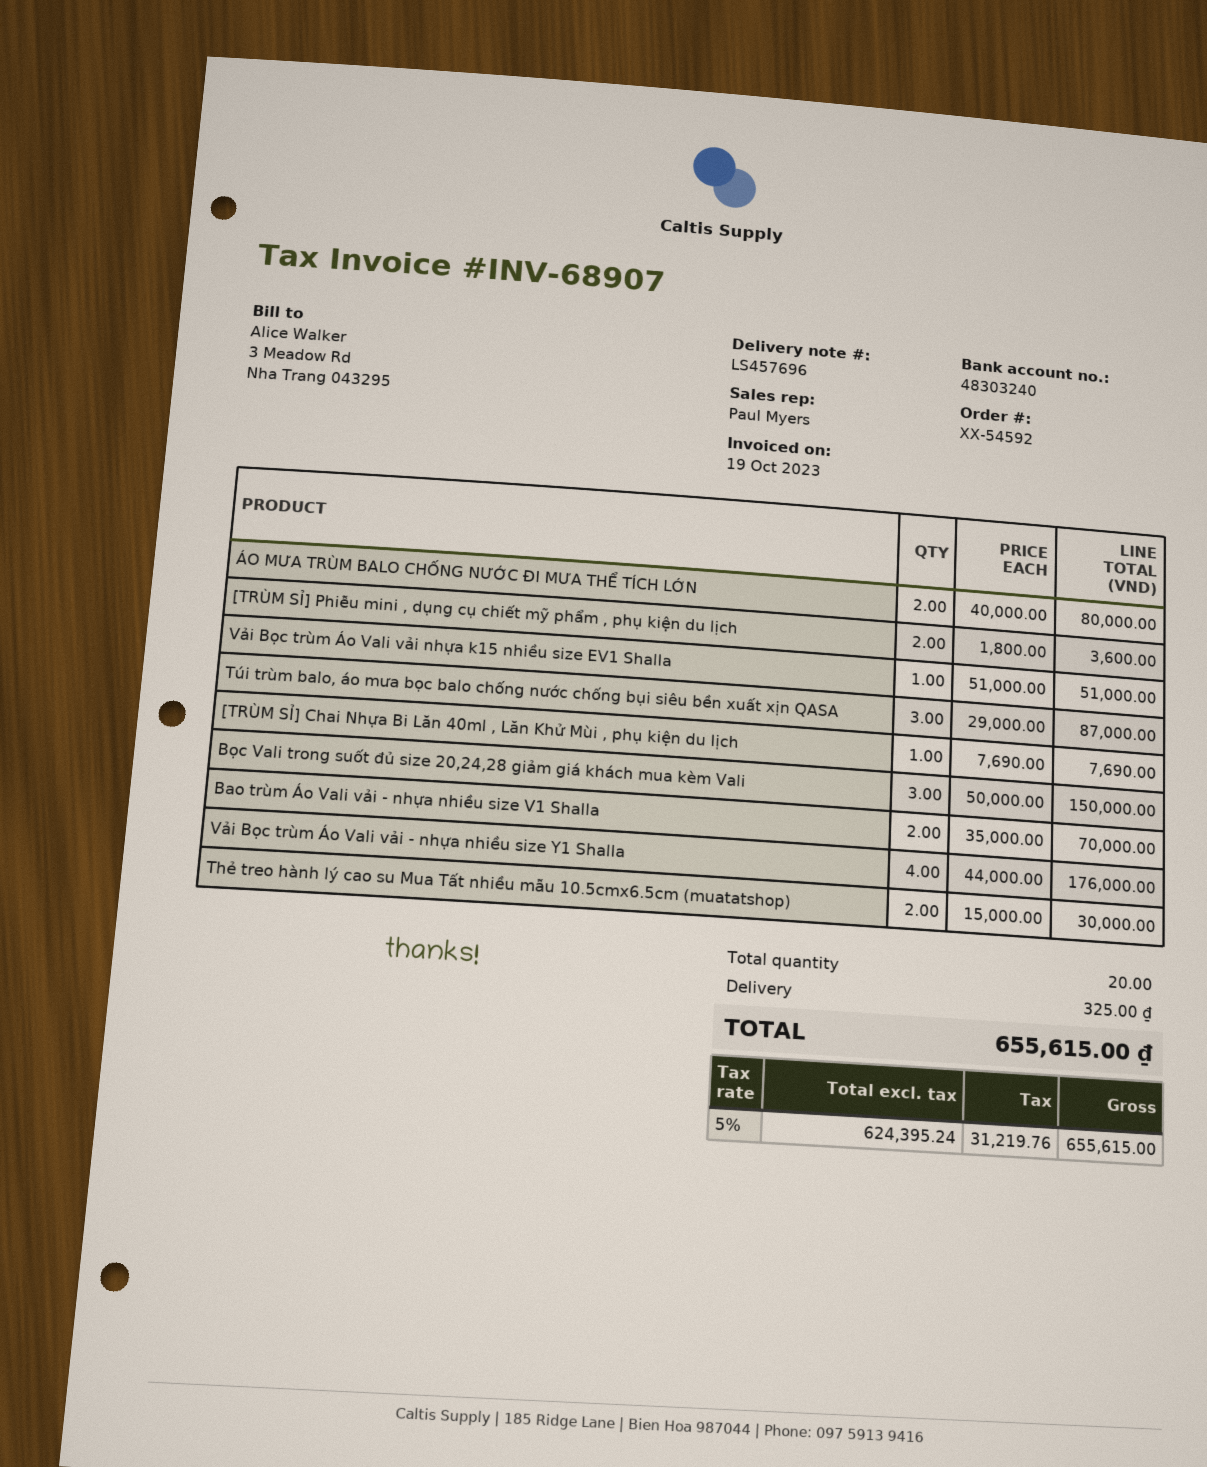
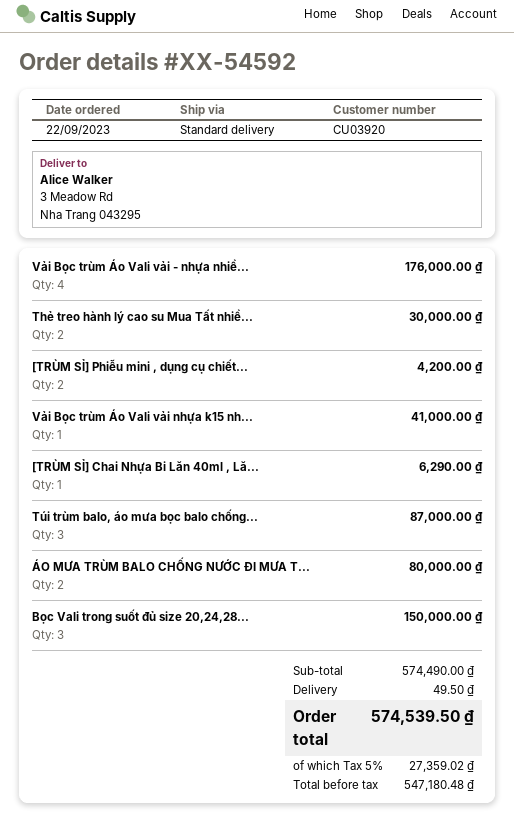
[TRÙM SỈ] Phiễu mini , dụng cụ chiết mỹ phẩm , phụ kiện du lịch: 2 for 3600.00 -> 2 for 4200.00
Vải Bọc trùm Áo Vali vải nhựa k15 nhiều size EV1 Shalla: 1 for 51000.00 -> 1 for 41000.00
[TRÙM SỈ] Chai Nhựa Bi Lăn 40ml , Lăn Khử Mùi , phụ kiện du lịch: 1 for 7690.00 -> 1 for 6290.00
Bao trùm Áo Vali vải - nhựa nhiều size V1 Shalla: 2 for 70000.00 -> none
shipping: 325.00 -> 49.50
net: 624395.24 -> 547180.48
tax: 5% = 31219.76 -> 5% = 27359.02
total: 655615.00 -> 574539.50

